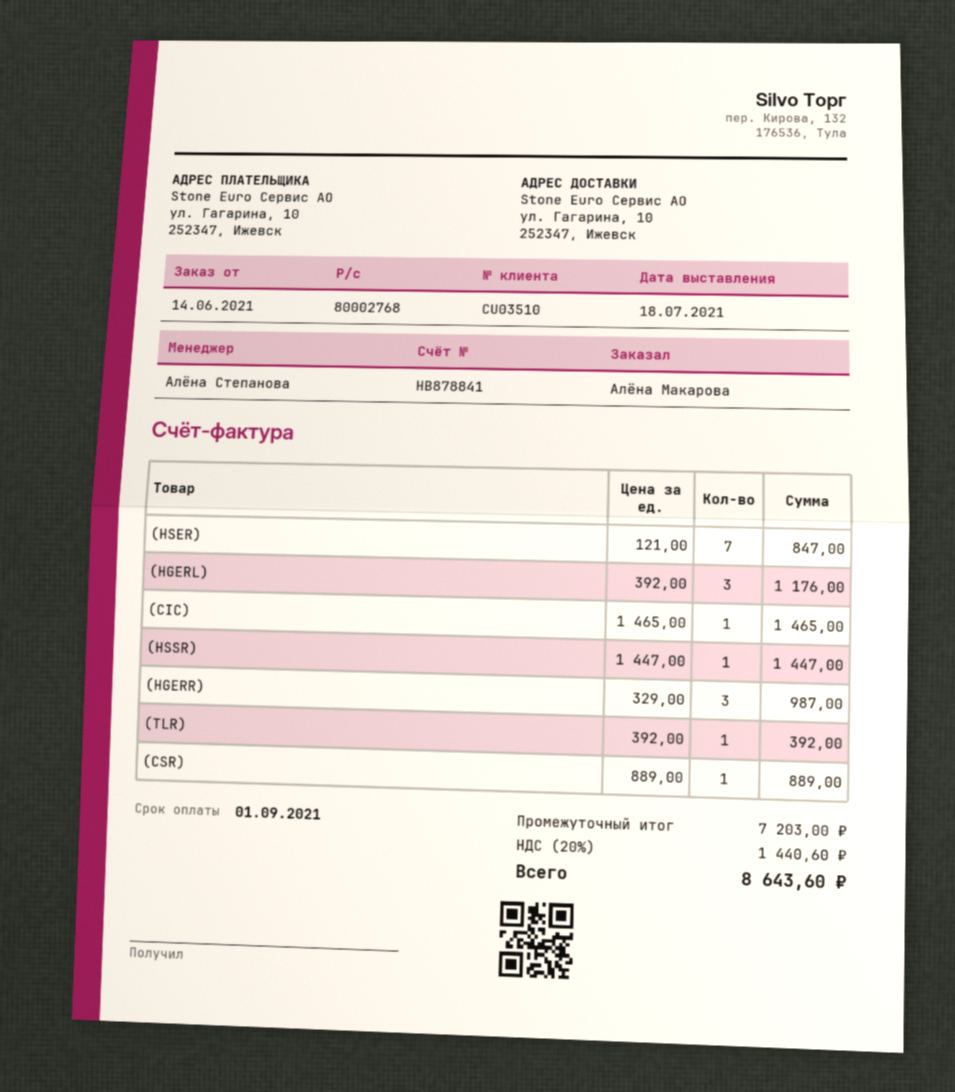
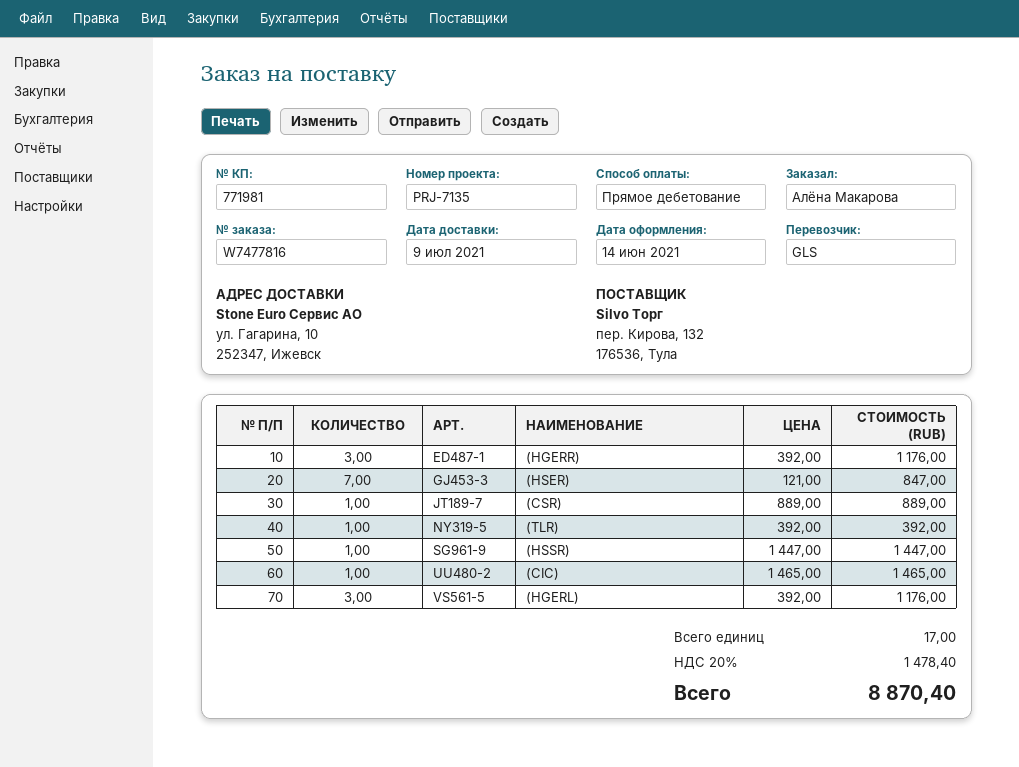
(HGERR): 3 x 329.00 = 987.00 -> 3 x 392.00 = 1176.00
tax: 20% = 1440.60 -> 20% = 1478.40
total: 8643.60 -> 8870.40

